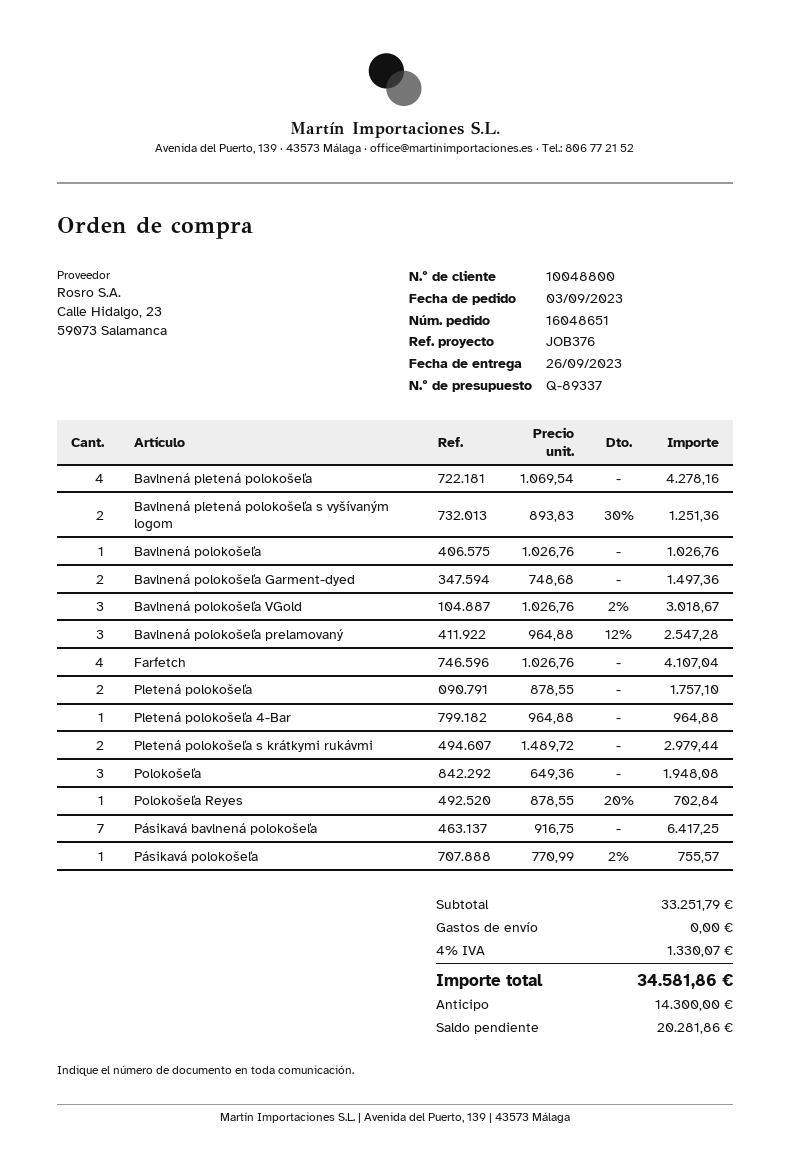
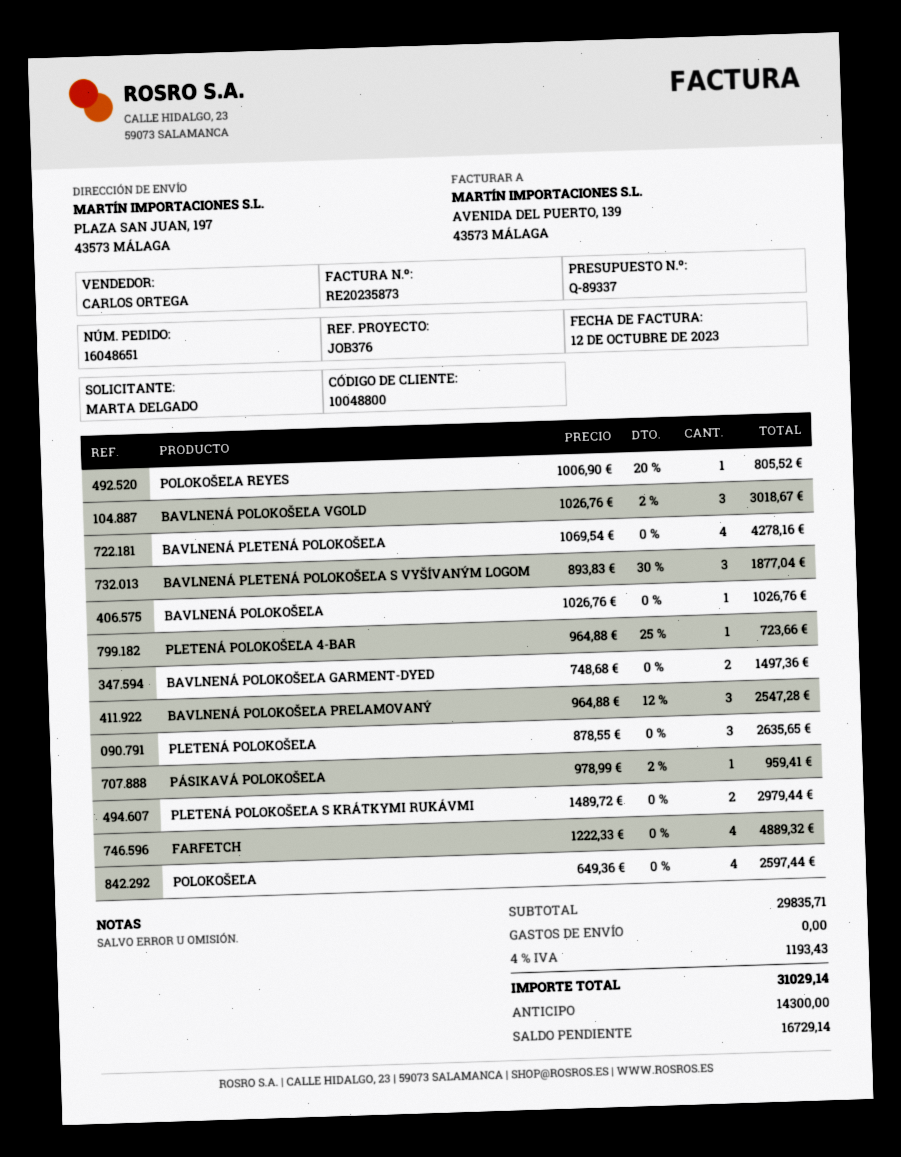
Bavlnená pletená polokošeľa s vyšívaným logom: 2 x 893.83 - 30% = 1251.36 -> 3 x 893.83 - 30% = 1877.04
Farfetch: 4 x 1026.76 = 4107.04 -> 4 x 1222.33 = 4889.32
Pletená polokošeľa: 2 x 878.55 = 1757.10 -> 3 x 878.55 = 2635.65
Pletená polokošeľa 4-Bar: 1 x 964.88 = 964.88 -> 1 x 964.88 - 25% = 723.66
Polokošeľa: 3 x 649.36 = 1948.08 -> 4 x 649.36 = 2597.44
Polokošeľa Reyes: 1 x 878.55 - 20% = 702.84 -> 1 x 1006.90 - 20% = 805.52
Pásikavá bavlnená polokošeľa: 7 x 916.75 = 6417.25 -> none
Pásikavá polokošeľa: 1 x 770.99 - 2% = 755.57 -> 1 x 978.99 - 2% = 959.41
subtotal: 33251.79 -> 29835.71
tax: 4% = 1330.07 -> 4% = 1193.43
total: 34581.86 -> 31029.14
balance: 20281.86 -> 16729.14

